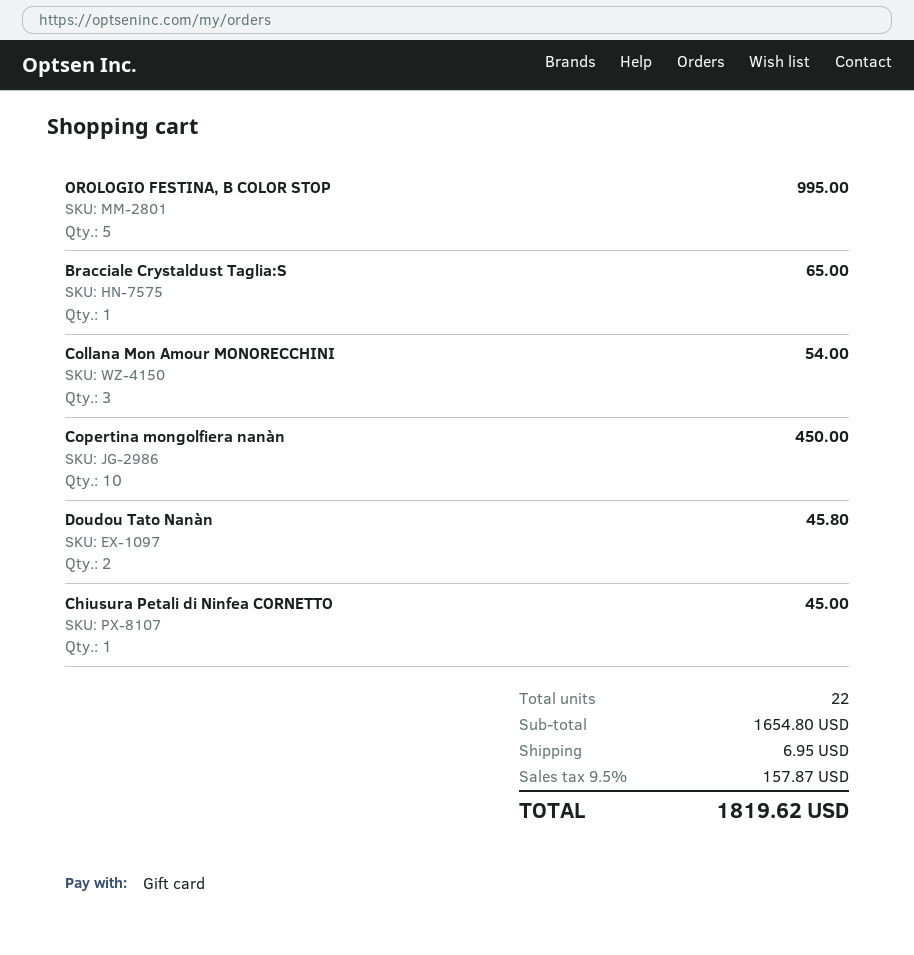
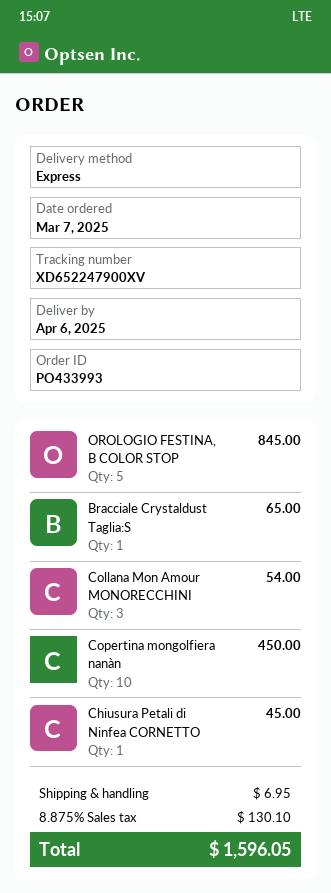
OROLOGIO FESTINA, B COLOR STOP: 5 for 995.00 -> 5 for 845.00
Doudou Tato Nanàn: 2 for 45.80 -> none
tax: 9.5% = 157.87 -> 8.875% = 130.10
total: 1819.62 -> 1596.05

